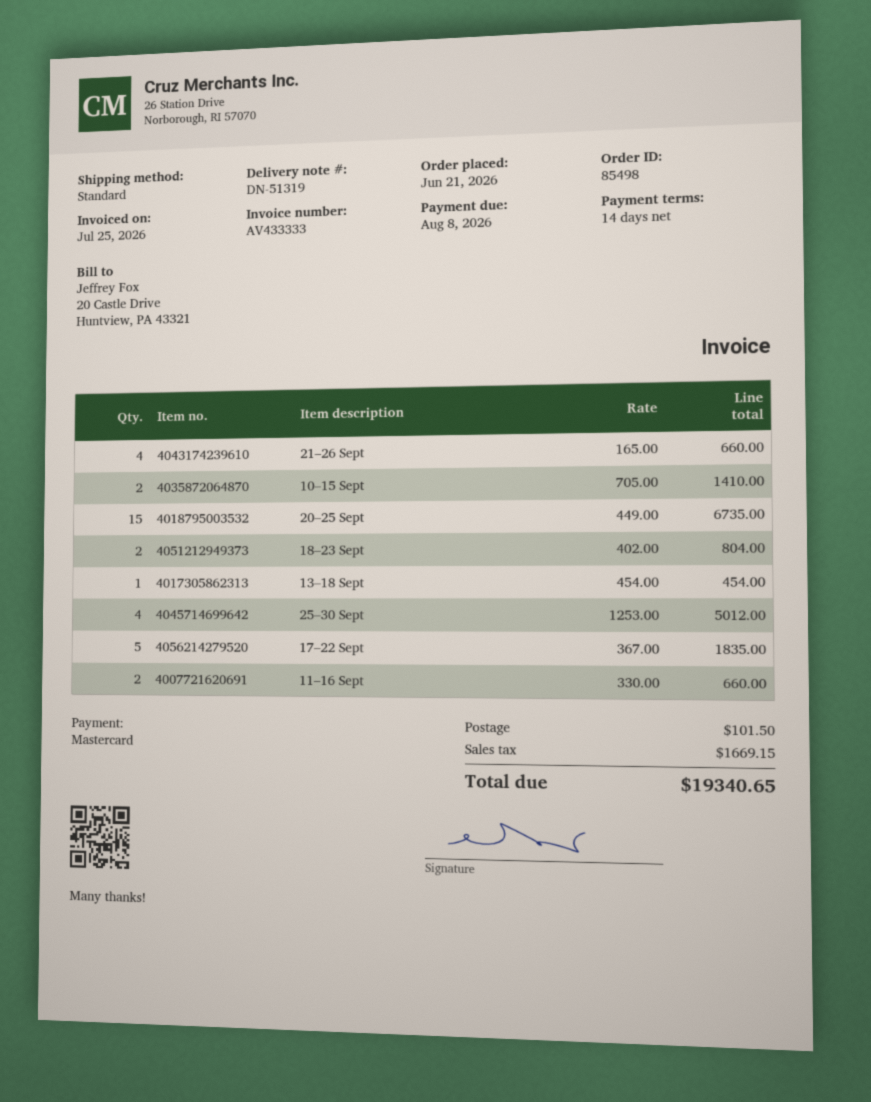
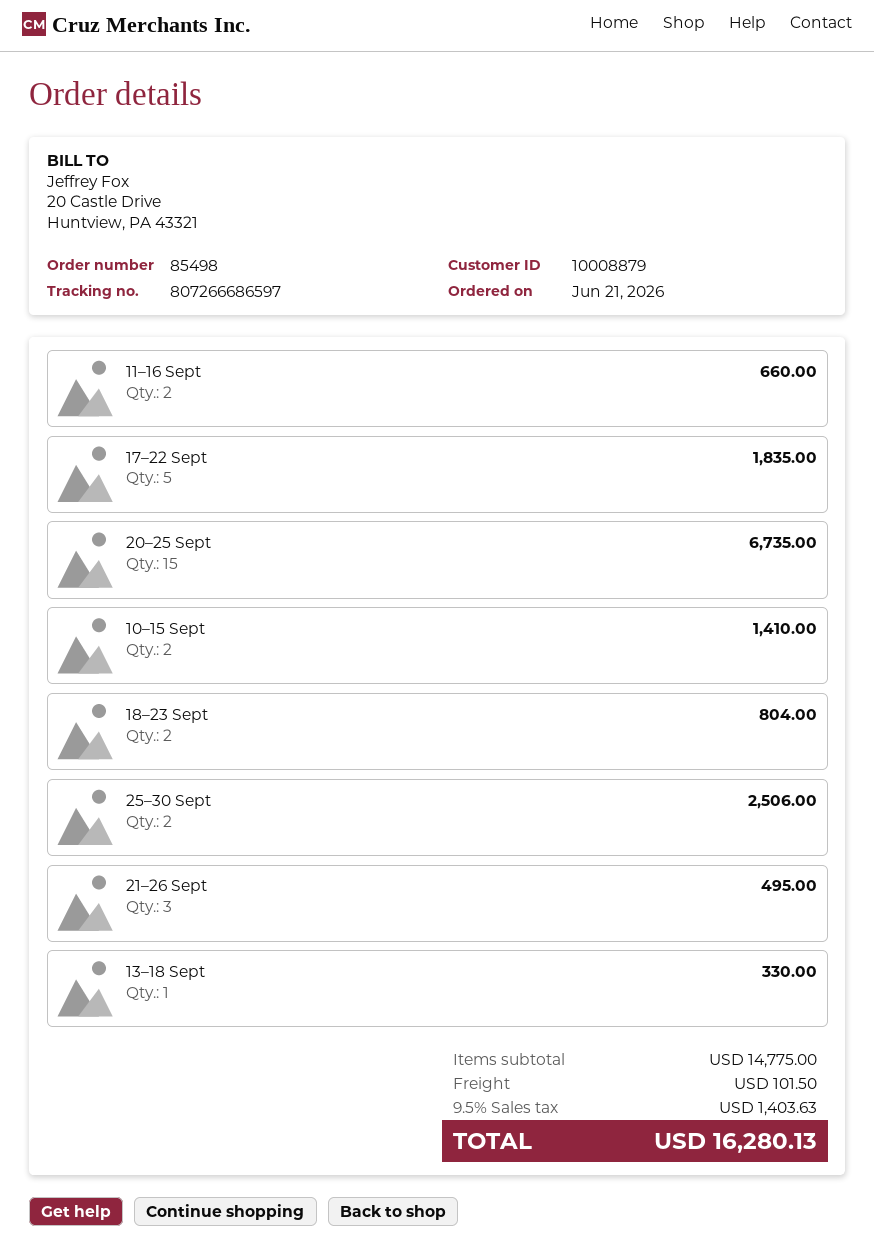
21–26 Sept: 4 for 660.00 -> 3 for 495.00
13–18 Sept: 1 for 454.00 -> 1 for 330.00
25–30 Sept: 4 for 5012.00 -> 2 for 2506.00
tax: 1669.15 -> 1403.63
total: 19340.65 -> 16280.13

